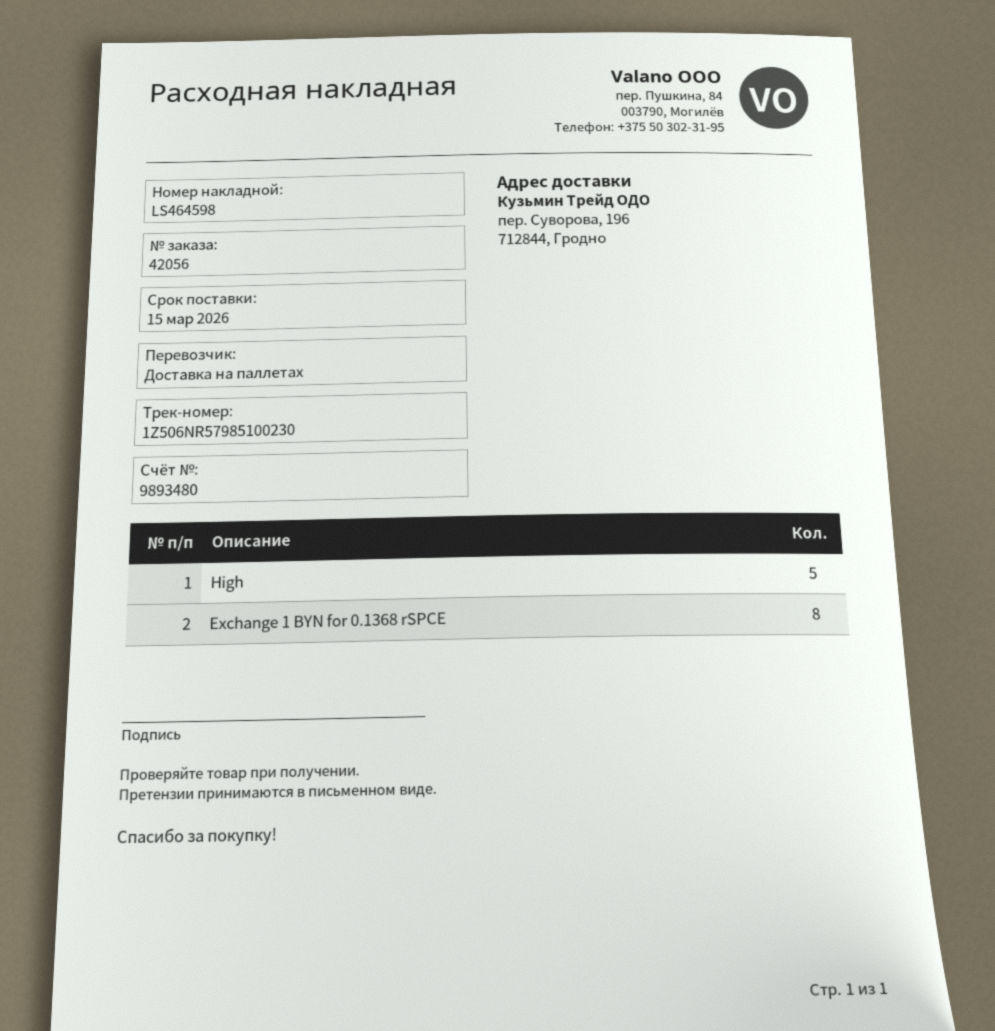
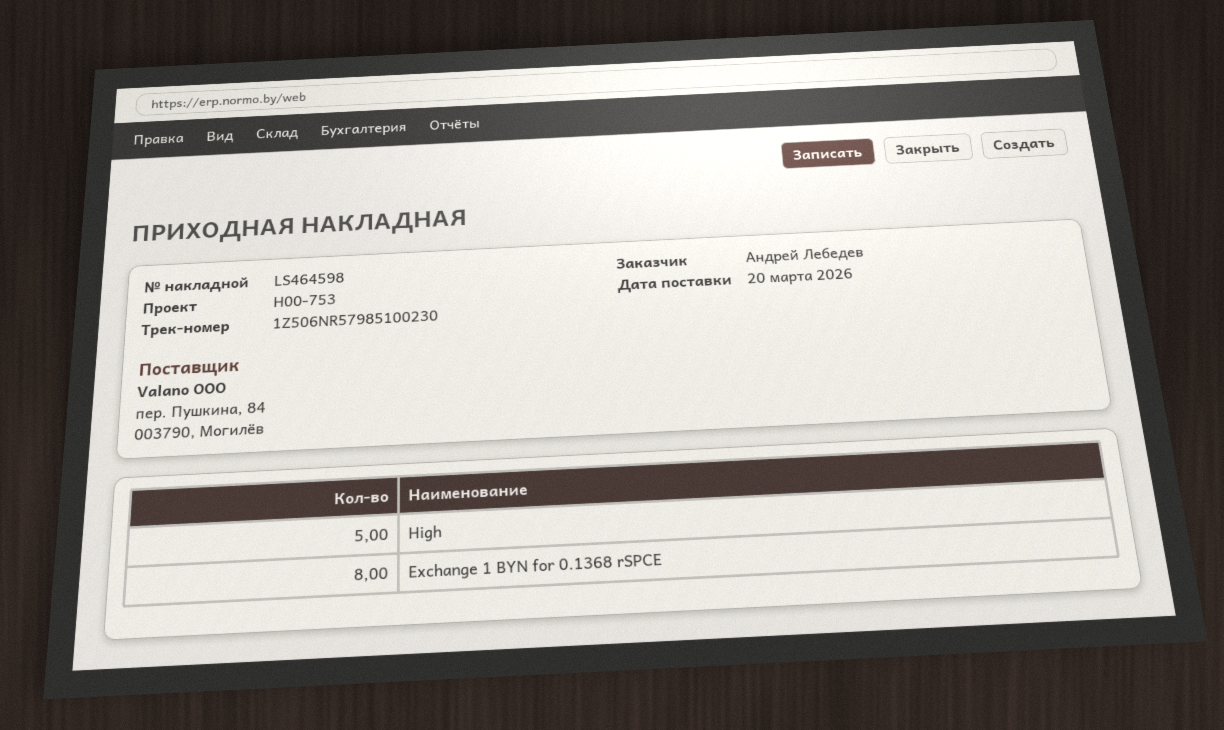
delivery date: 2026-03-15 -> 2026-03-20

